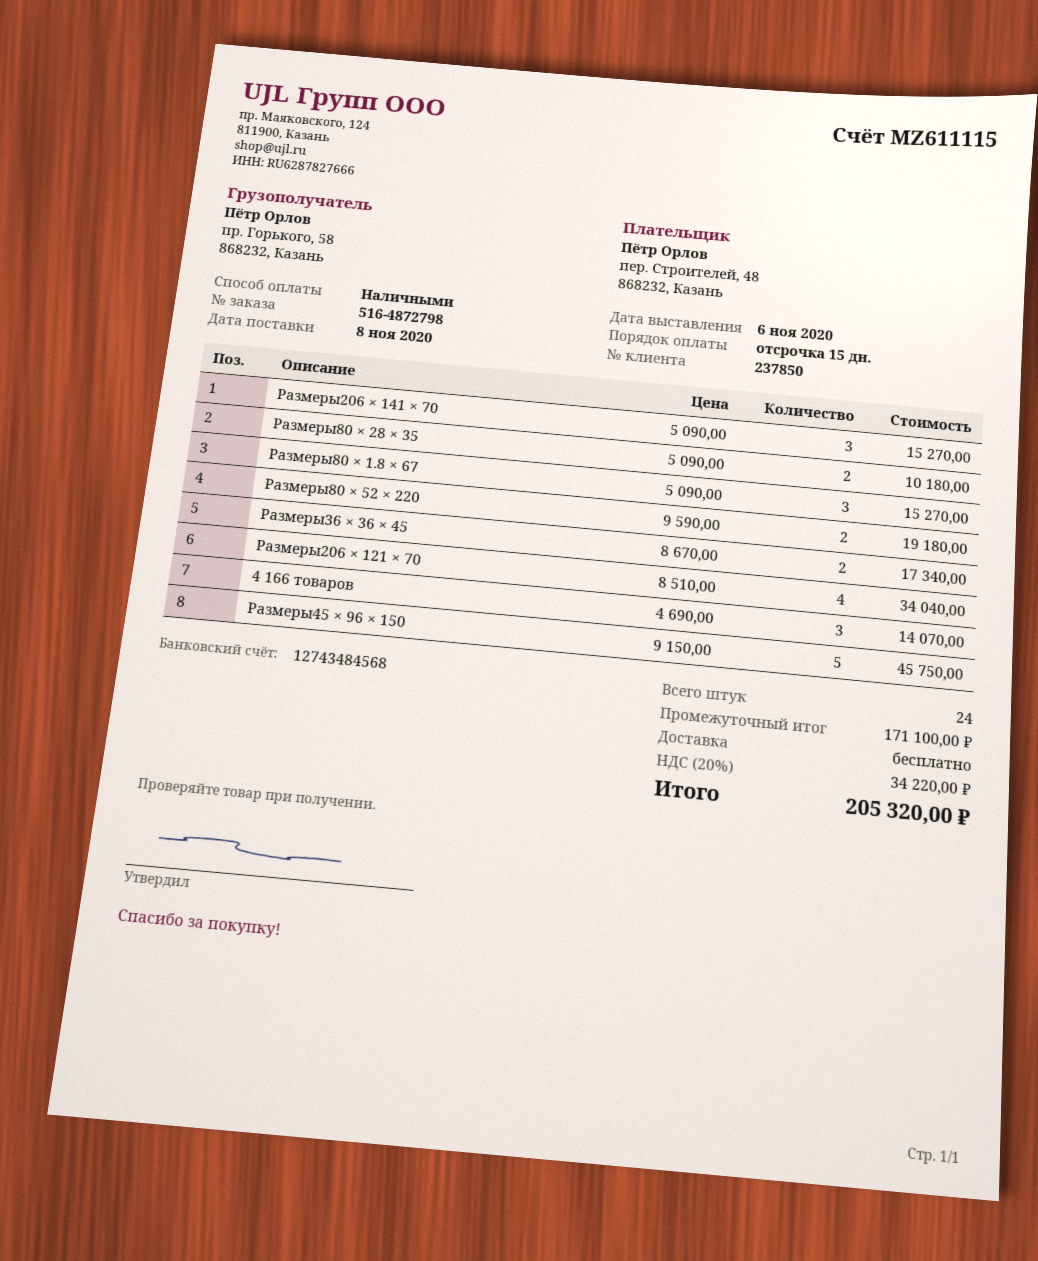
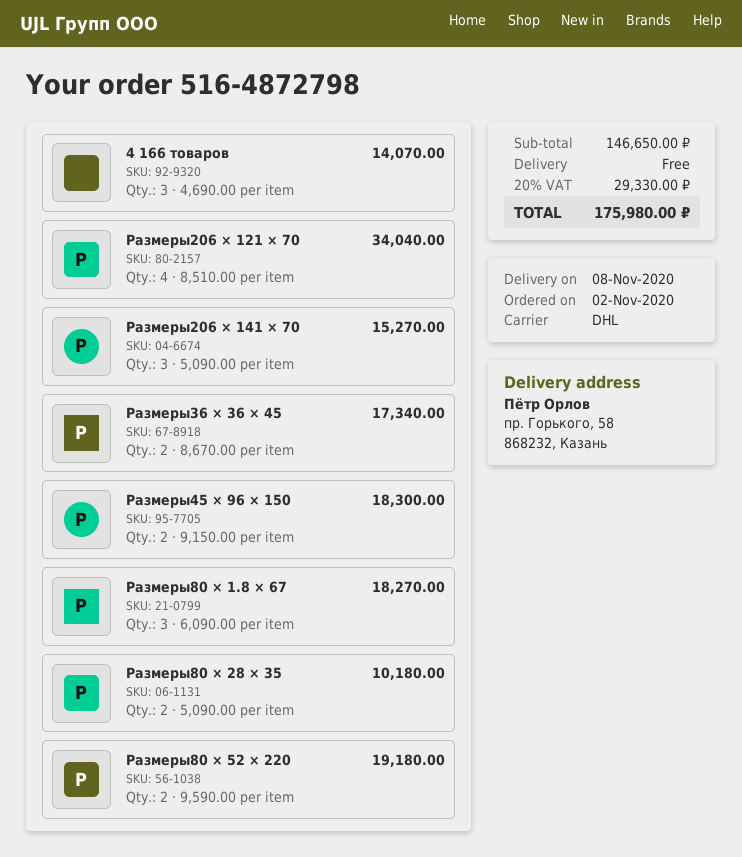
Размеры80 × 1.8 × 67: 3 x 5090.00 = 15270.00 -> 3 x 6090.00 = 18270.00
Размеры45 × 96 × 150: 5 x 9150.00 = 45750.00 -> 2 x 9150.00 = 18300.00
subtotal: 171100.00 -> 146650.00
tax: 20% = 34220.00 -> 20% = 29330.00
total: 205320.00 -> 175980.00

